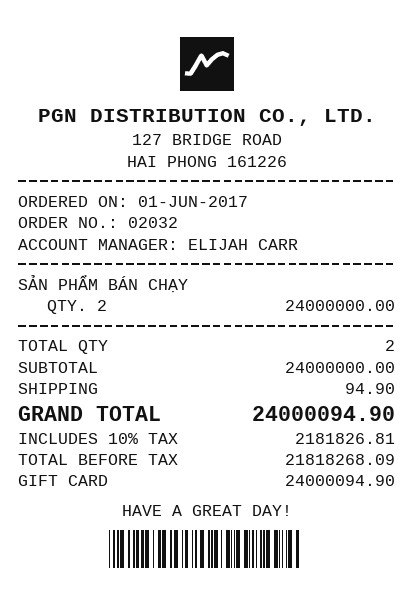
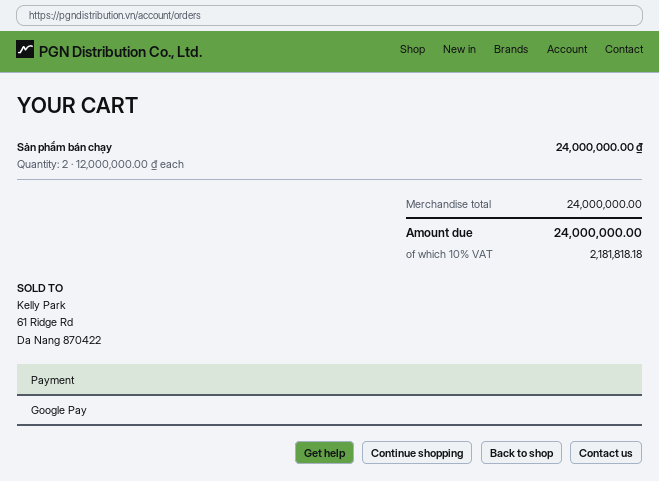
payment method: gift card -> Google Pay
shipping: 94.90 -> none
tax: 10% = 2181826.81 -> 10% = 2181818.18
total: 24000094.90 -> 24000000.00

